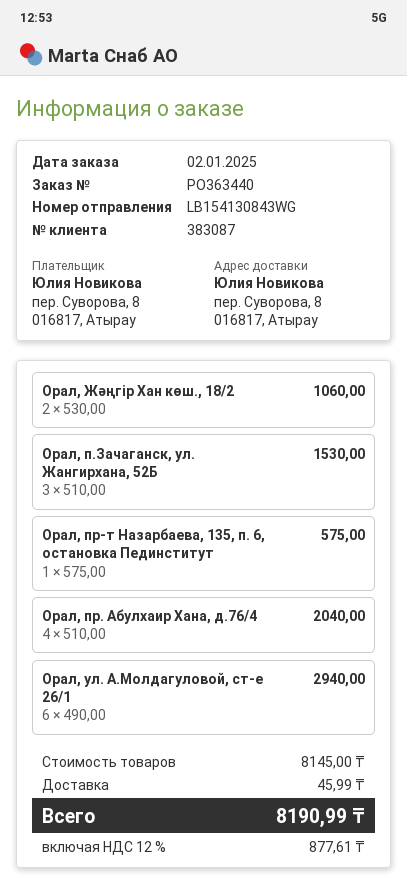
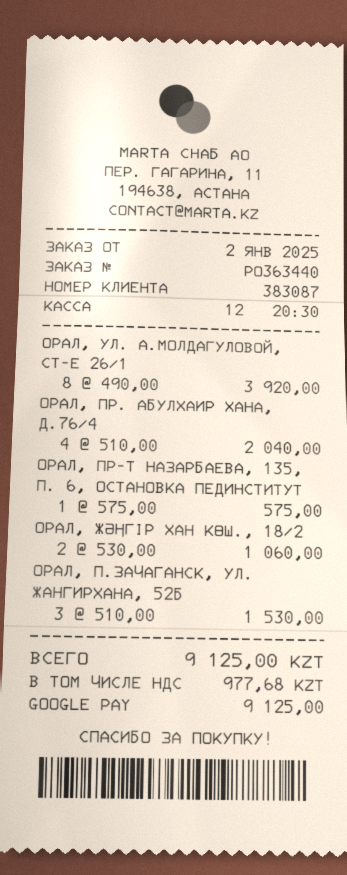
Орал, ул. А.Молдагуловой, ст-е 26/1: 6 x 490.00 = 2940.00 -> 8 x 490.00 = 3920.00
shipping: 45.99 -> none
tax: 877.61 -> 977.68
total: 8190.99 -> 9125.00

